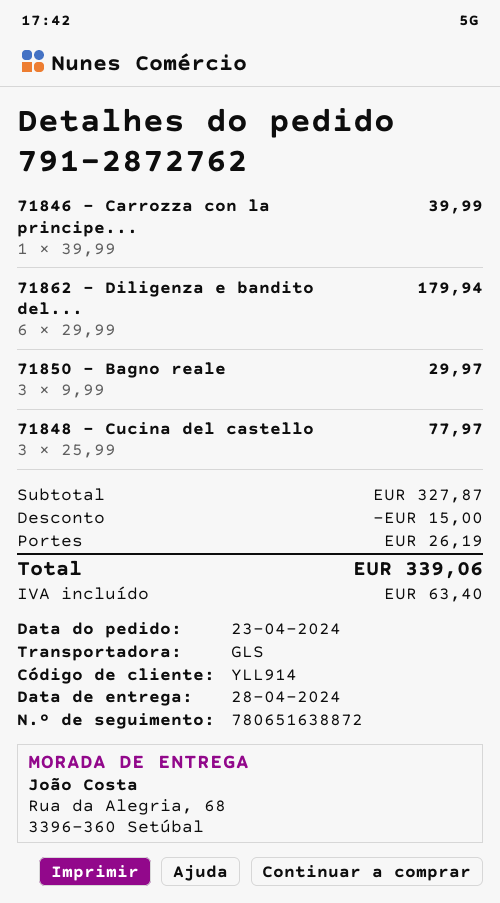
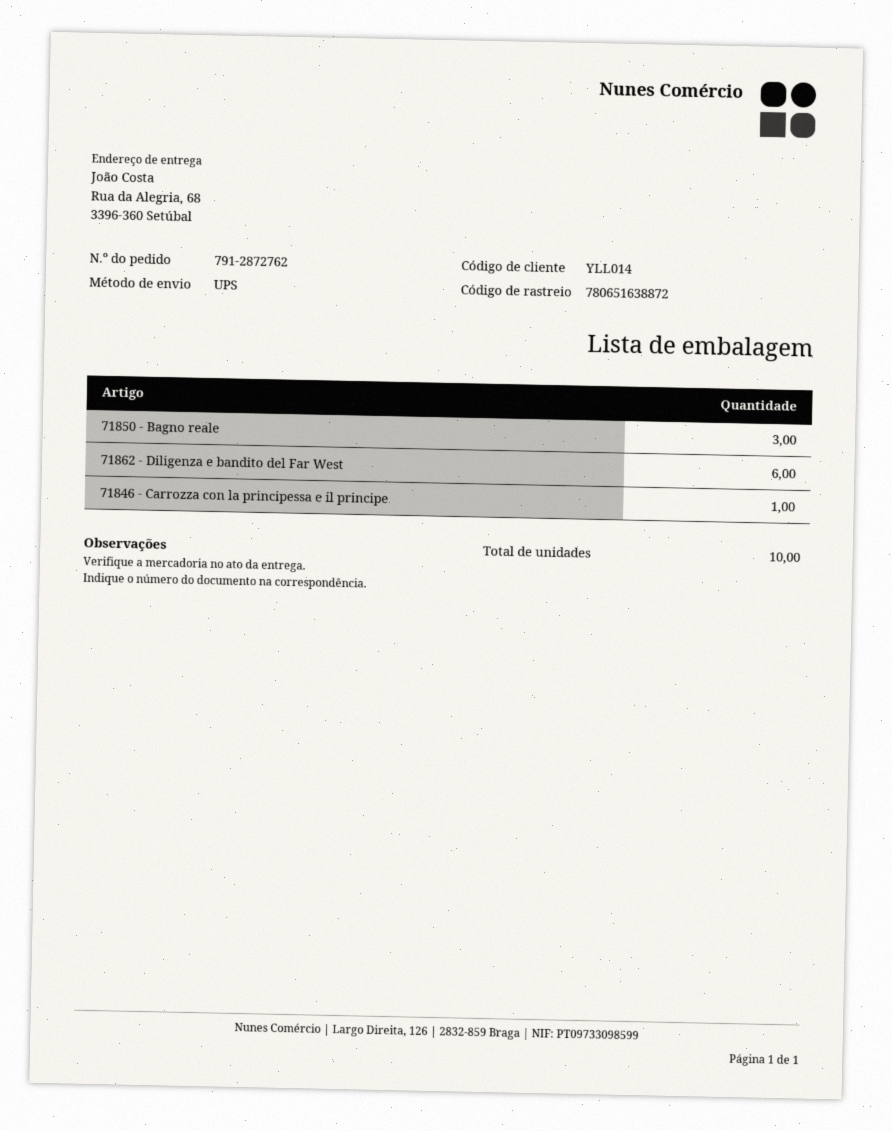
customer number: YLL914 -> YLL014
shipping method: GLS -> UPS
71848 - Cucina del castello: 3 -> none

